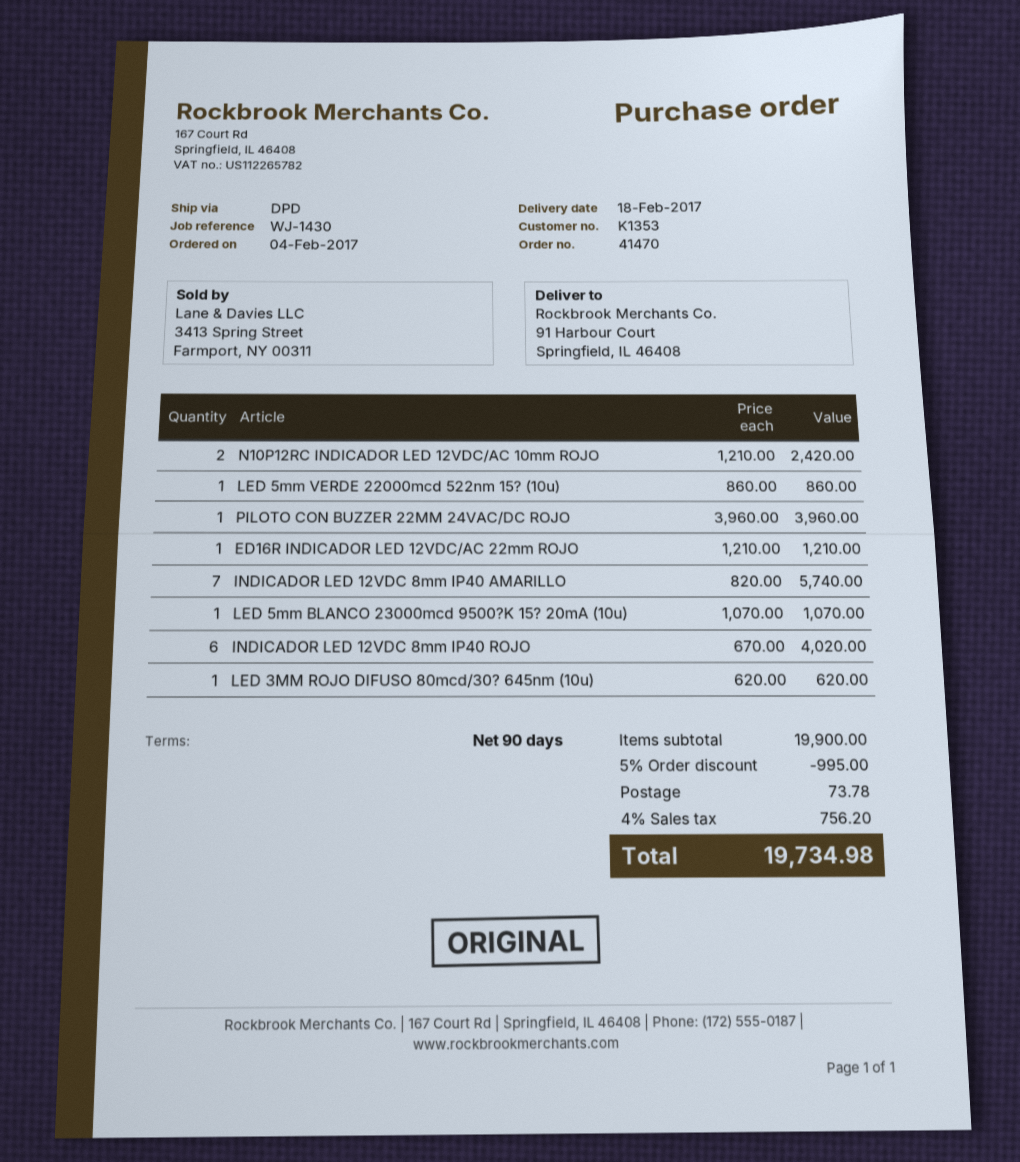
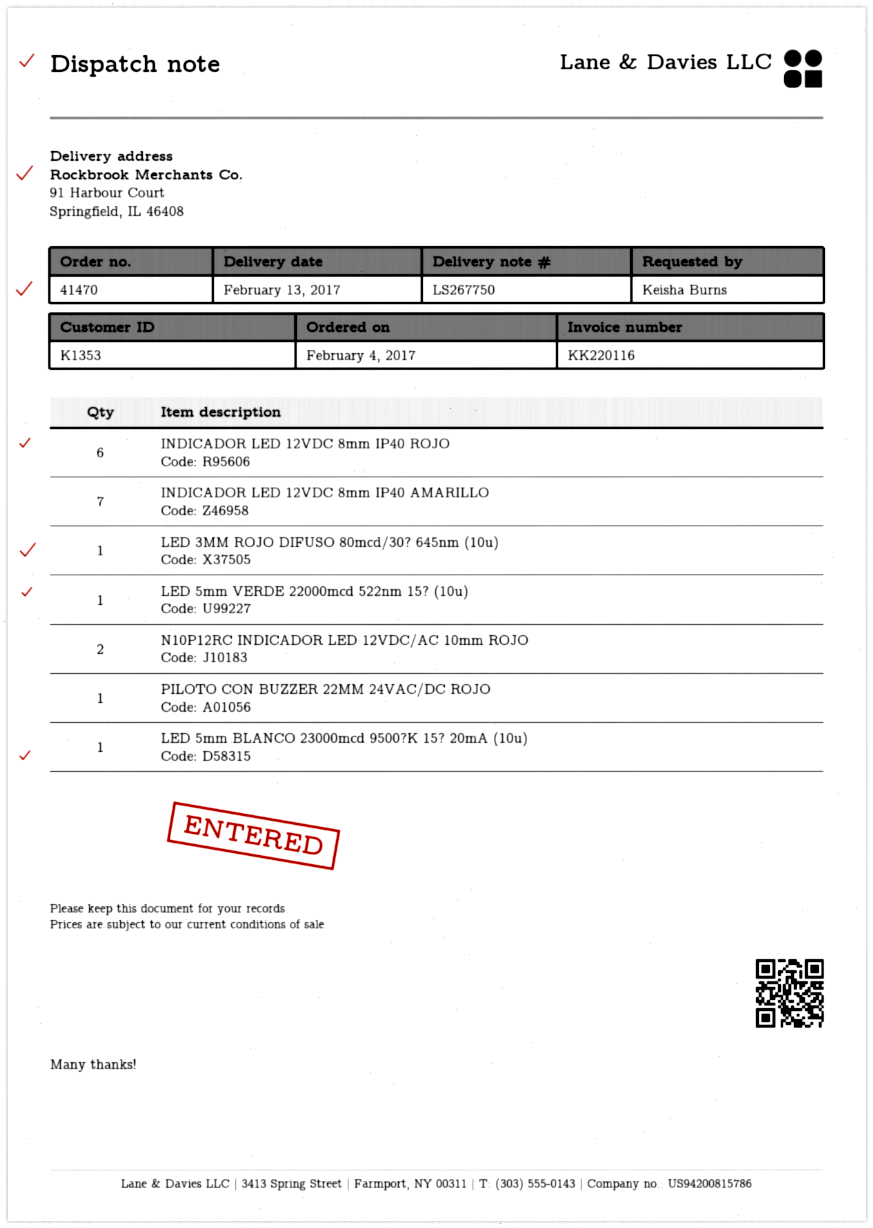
delivery date: 2017-02-18 -> 2017-02-13
ED16R INDICADOR LED 12VDC/AC 22mm ROJO: 1 -> none

